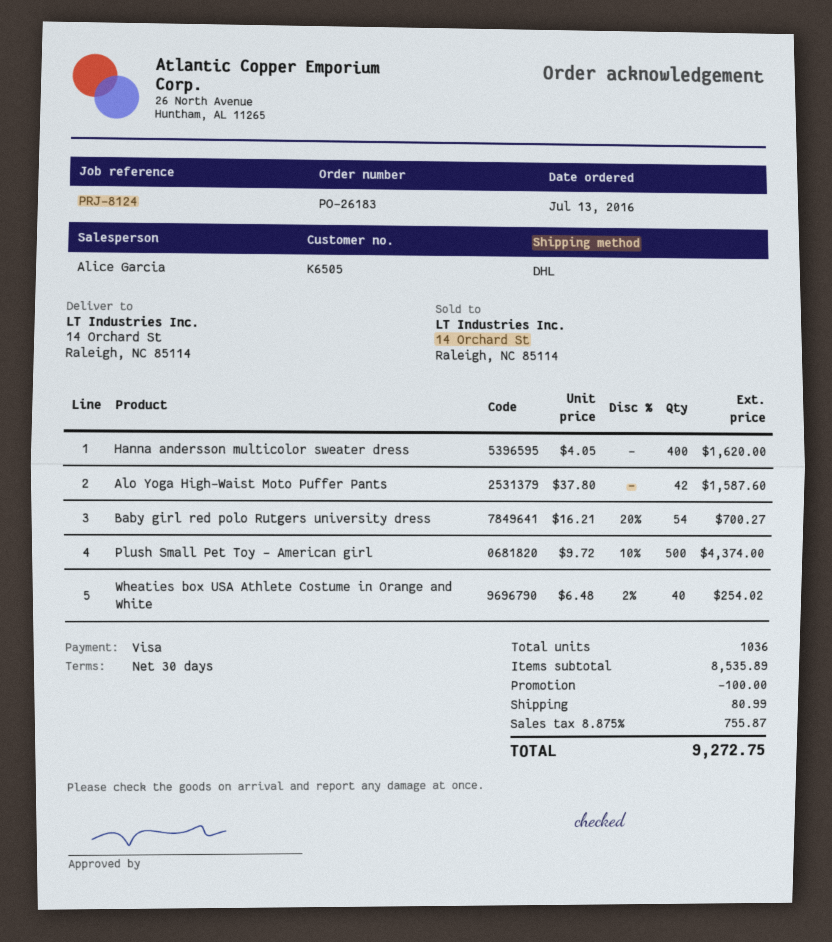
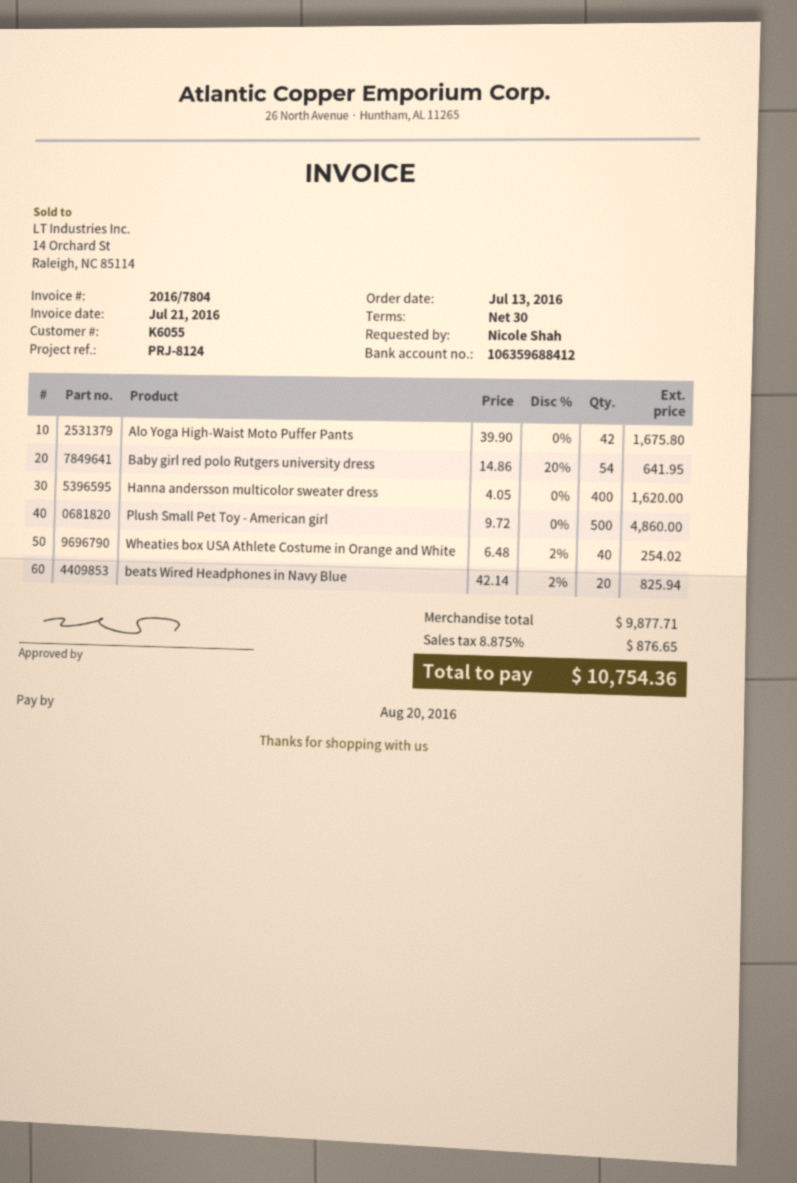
customer number: K6505 -> K6055
Alo Yoga High-Waist Moto Puffer Pants: 42 x 37.80 = 1587.60 -> 42 x 39.90 = 1675.80
Baby girl red polo Rutgers university dress: 54 x 16.21 - 20% = 700.27 -> 54 x 14.86 - 20% = 641.95
Plush Small Pet Toy - American girl: 500 x 9.72 - 10% = 4374.00 -> 500 x 9.72 = 4860.00
beats Wired Headphones in Navy Blue: none -> 20 x 42.14 - 2% = 825.94
subtotal: 8535.89 -> 9877.71
discount: 100.00 -> none
shipping: 80.99 -> none
tax: 8.875% = 755.87 -> 8.875% = 876.65
total: 9272.75 -> 10754.36

